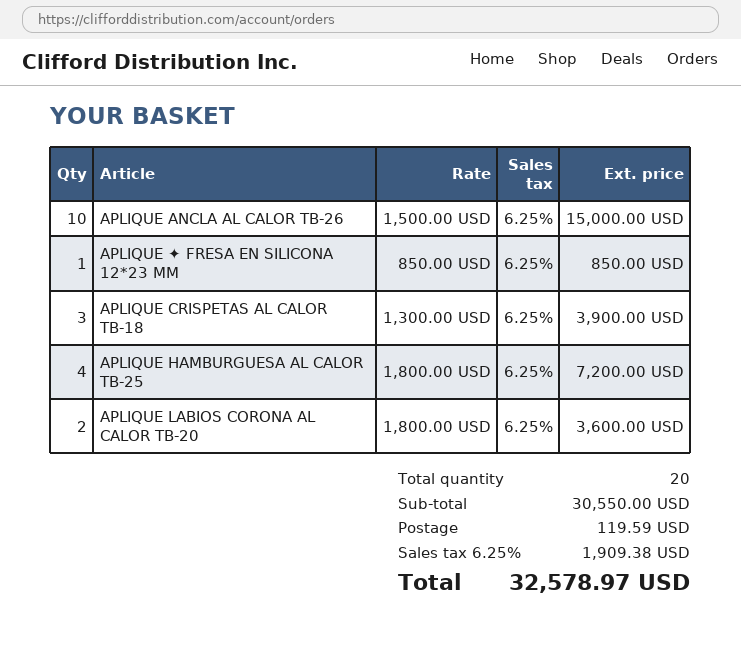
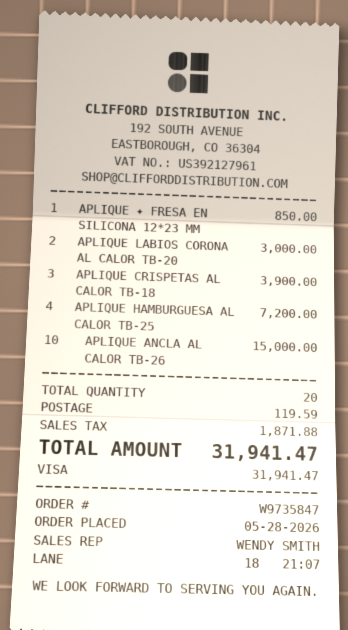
APLIQUE LABIOS CORONA AL CALOR TB-20: 2 for 3600.00 -> 2 for 3000.00
tax: 1909.38 -> 1871.88
total: 32578.97 -> 31941.47

